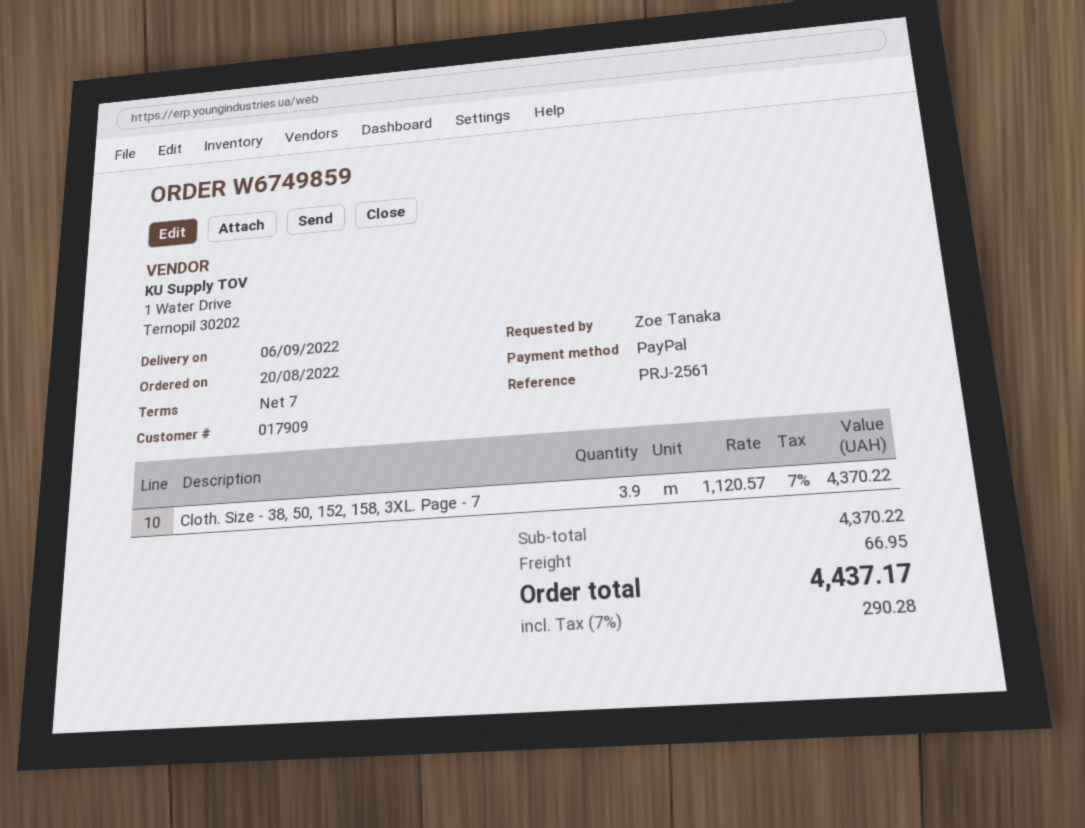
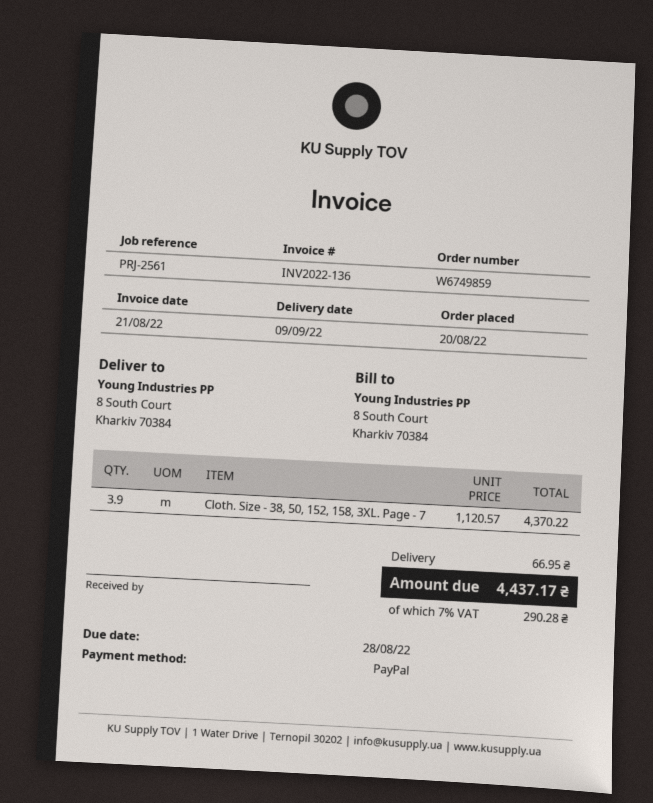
delivery date: 2022-09-06 -> 2022-09-09

